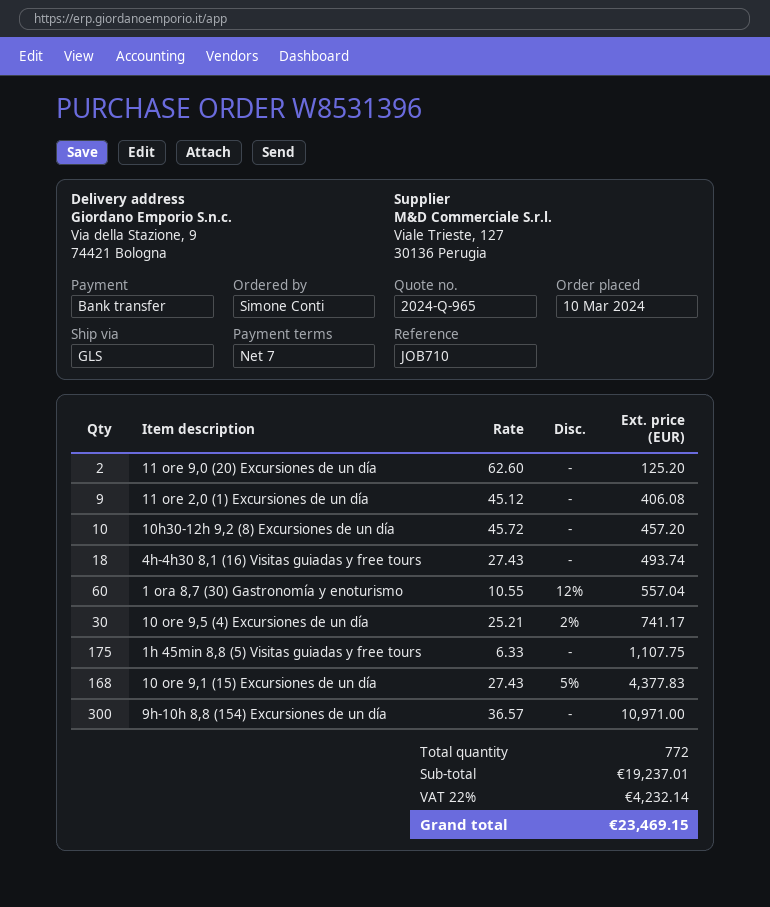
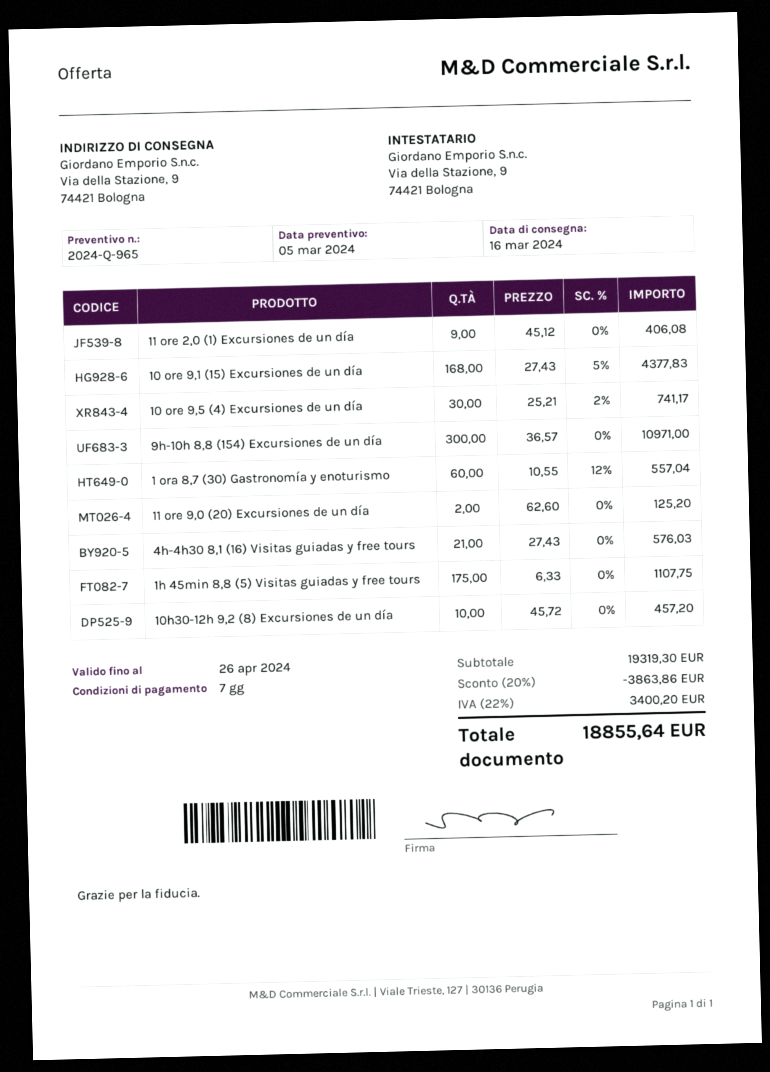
4h-4h30 8,1 (16) Visitas guiadas y free tours: 18 x 27.43 = 493.74 -> 21 x 27.43 = 576.03
subtotal: 19237.01 -> 19319.30
discount: none -> 20% = 3863.86
tax: 22% = 4232.14 -> 22% = 3400.20
total: 23469.15 -> 18855.64

